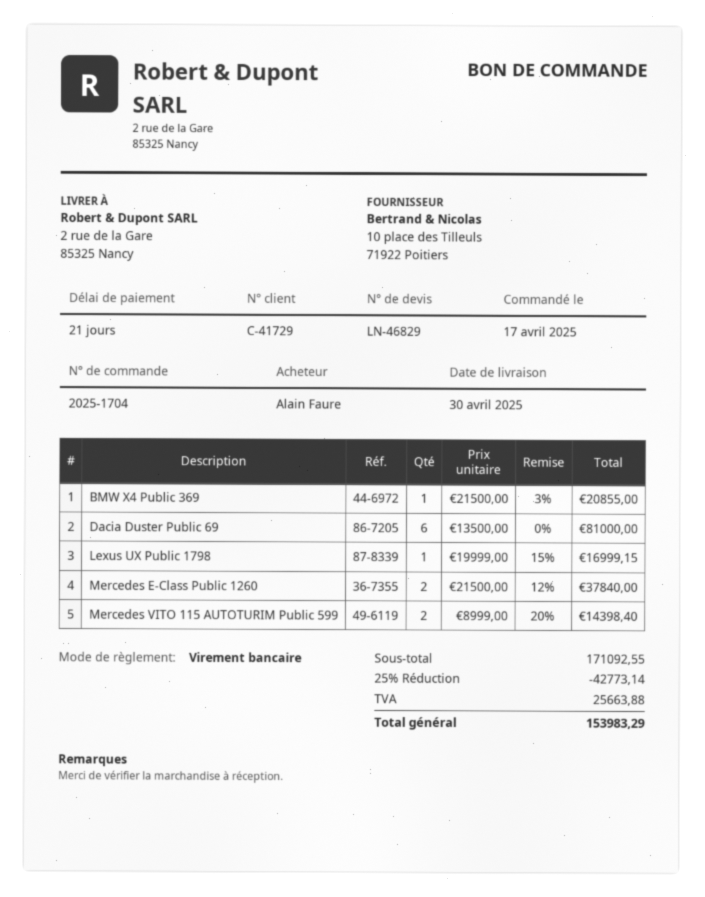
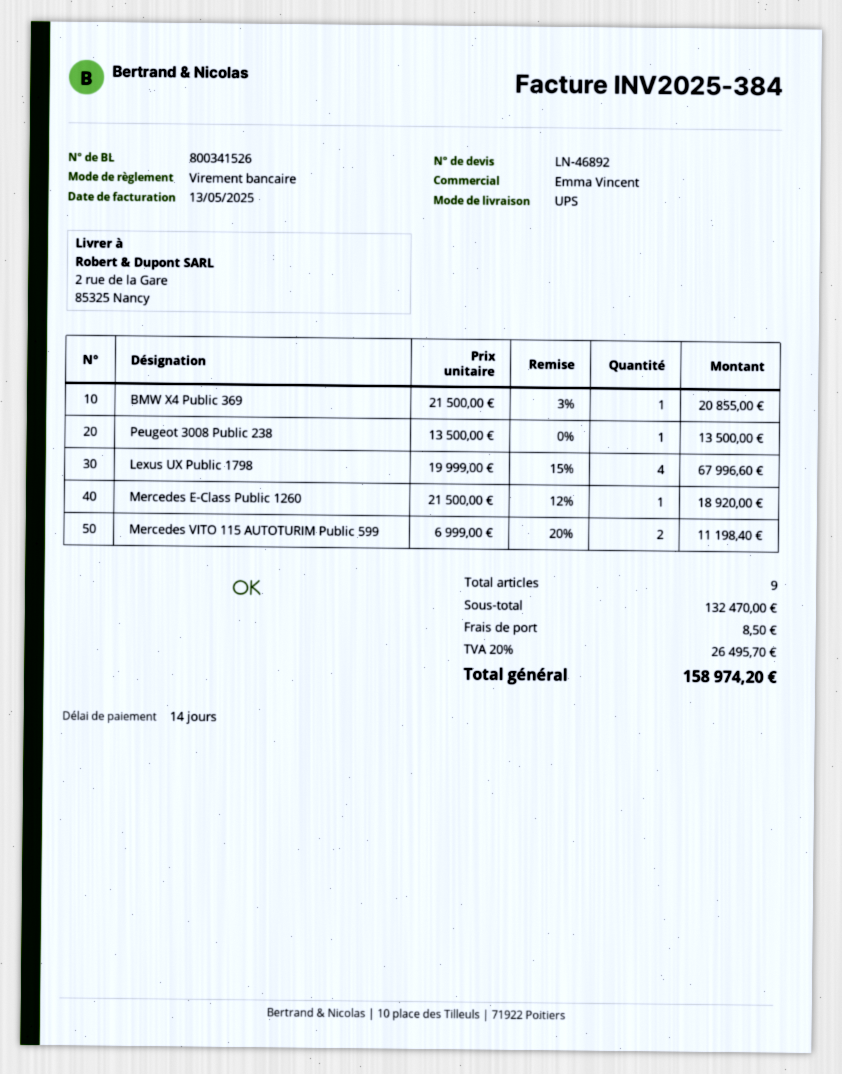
quote number: LN-46829 -> LN-46892
payment terms: 21 days -> 14 days
Dacia Duster Public 69: 6 x 13500.00 = 81000.00 -> none
Lexus UX Public 1798: 1 x 19999.00 - 15% = 16999.15 -> 4 x 19999.00 - 15% = 67996.60
Mercedes E-Class Public 1260: 2 x 21500.00 - 12% = 37840.00 -> 1 x 21500.00 - 12% = 18920.00
Mercedes VITO 115 AUTOTURIM Public 599: 2 x 8999.00 - 20% = 14398.40 -> 2 x 6999.00 - 20% = 11198.40
Peugeot 3008 Public 238: none -> 1 x 13500.00 = 13500.00
subtotal: 171092.55 -> 132470.00
discount: 25% = 42773.14 -> none
shipping: none -> 8.50
tax: 25663.88 -> 26495.70
total: 153983.29 -> 158974.20

